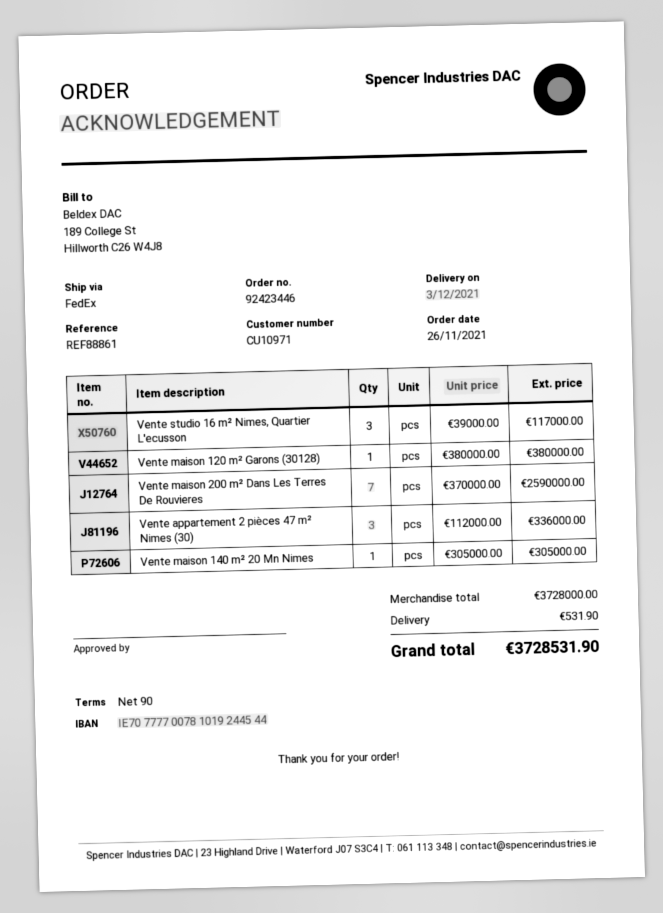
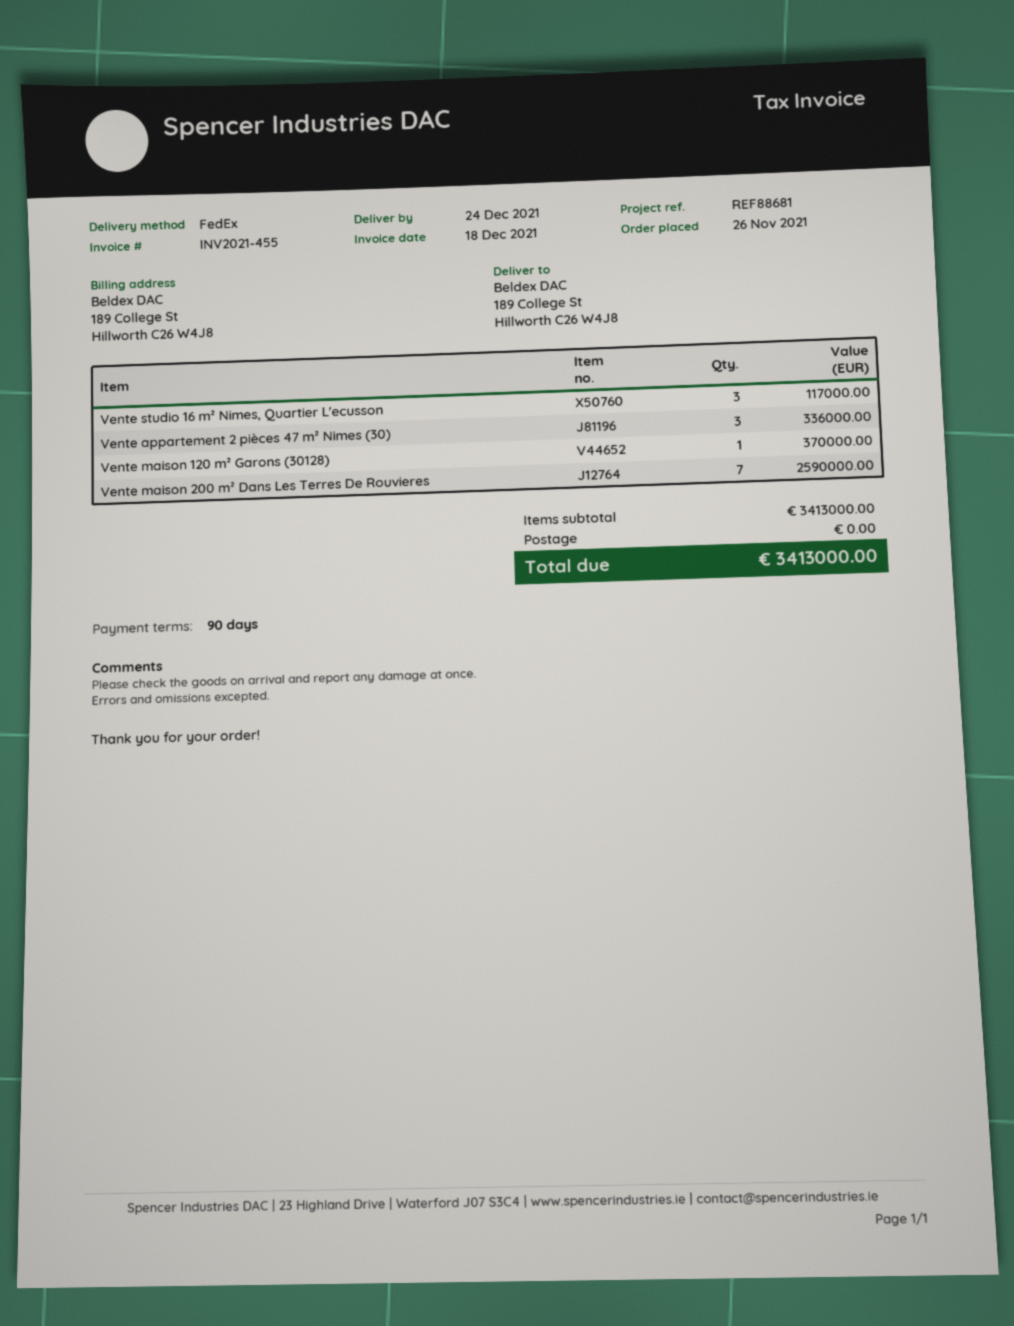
delivery date: 2021-12-03 -> 2021-12-24
reference: REF88861 -> REF88681
Vente maison 120 m² Garons (30128): 1 for 380000.00 -> 1 for 370000.00
Vente maison 140 m² 20 Mn Nimes: 1 for 305000.00 -> none
subtotal: 3728000.00 -> 3413000.00
shipping: 531.90 -> 0.00
total: 3728531.90 -> 3413000.00

